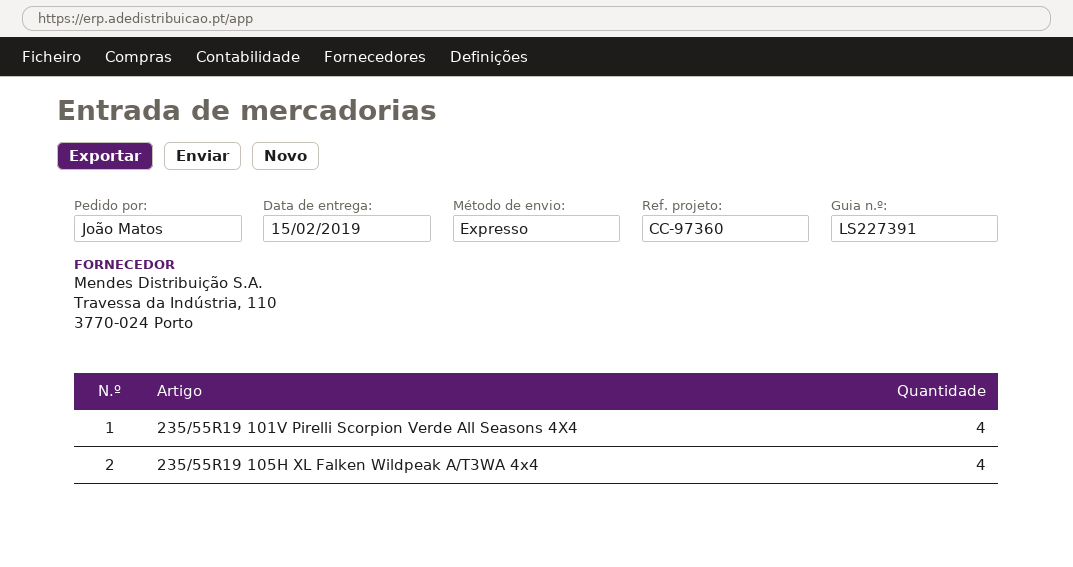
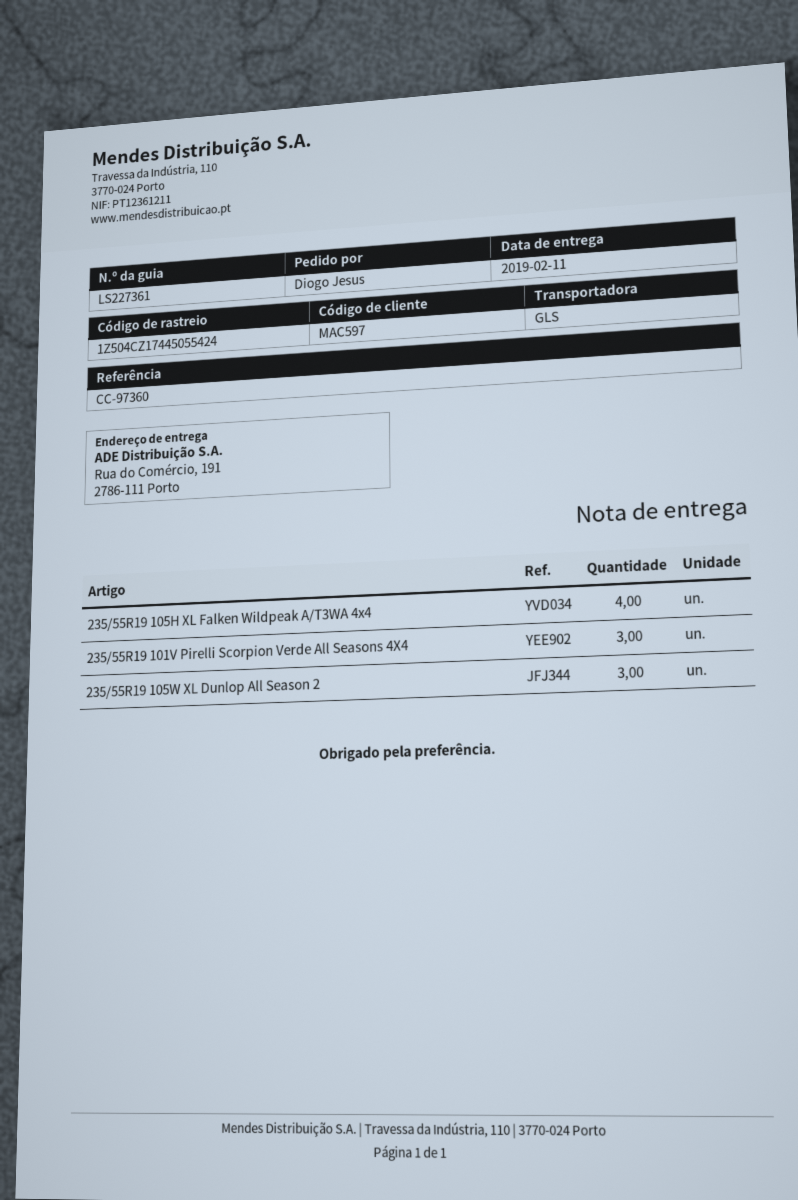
delivery note number: LS227391 -> LS227361
delivery date: 2019-02-15 -> 2019-02-11
ordered by: João Matos -> Diogo Jesus
shipping method: express -> GLS
235/55R19 101V Pirelli Scorpion Verde All Seasons 4X4: 4 -> 3
235/55R19 105W XL Dunlop All Season 2: none -> 3

